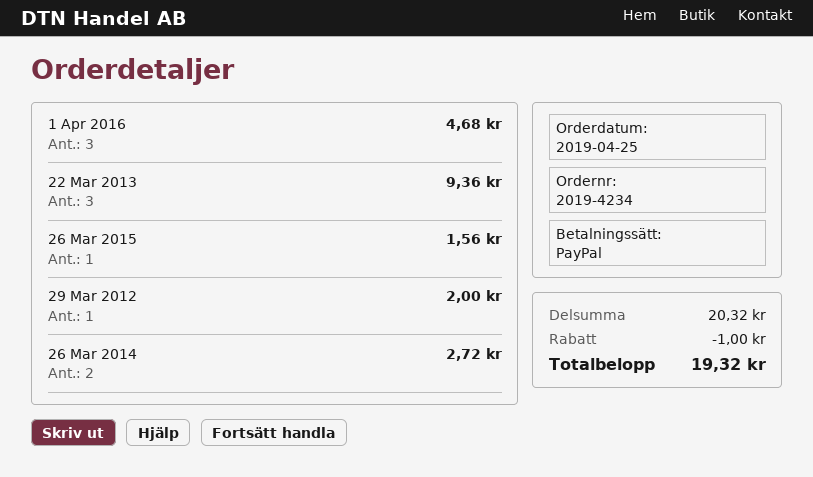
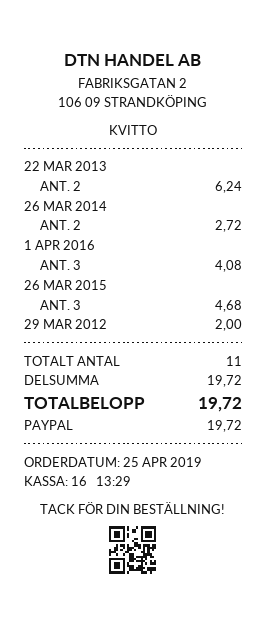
1 Apr 2016: 3 for 4.68 -> 3 for 4.08
22 Mar 2013: 3 for 9.36 -> 2 for 6.24
26 Mar 2015: 1 for 1.56 -> 3 for 4.68
subtotal: 20.32 -> 19.72
discount: 1.00 -> none
total: 19.32 -> 19.72

